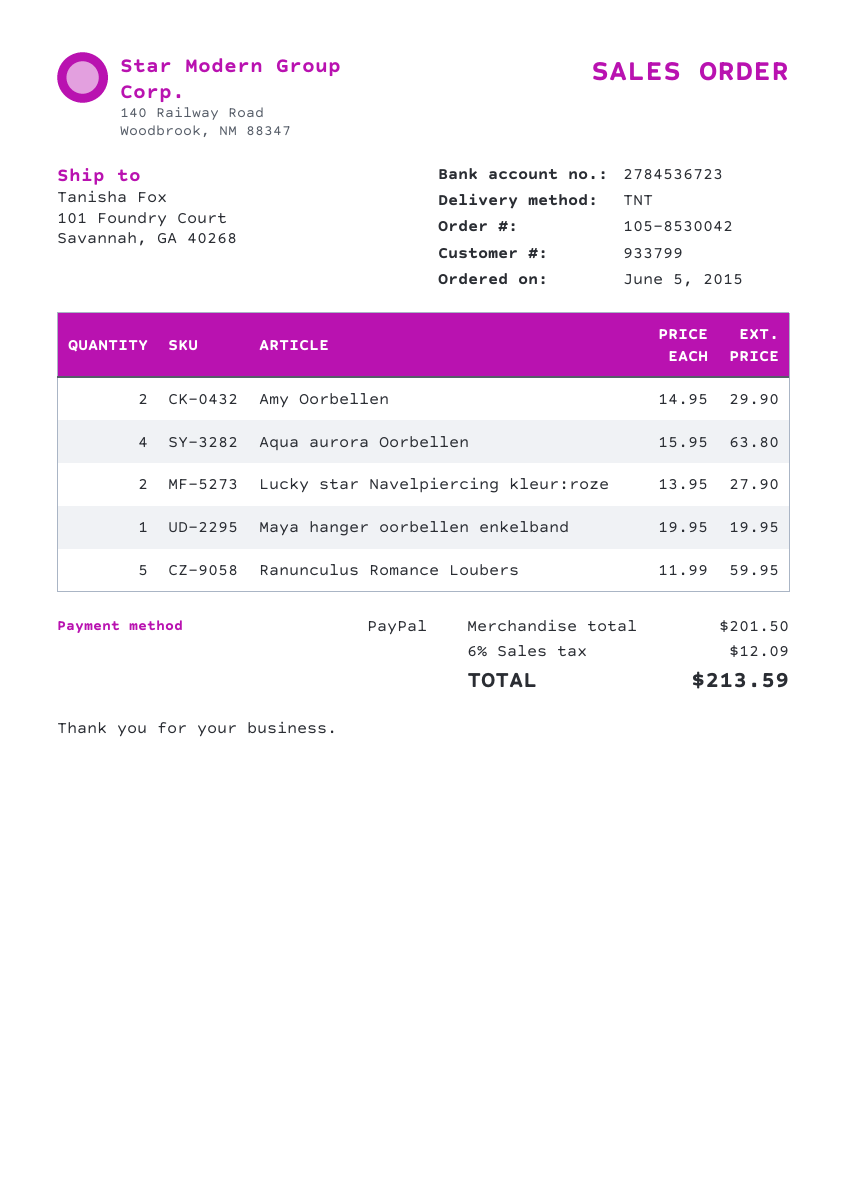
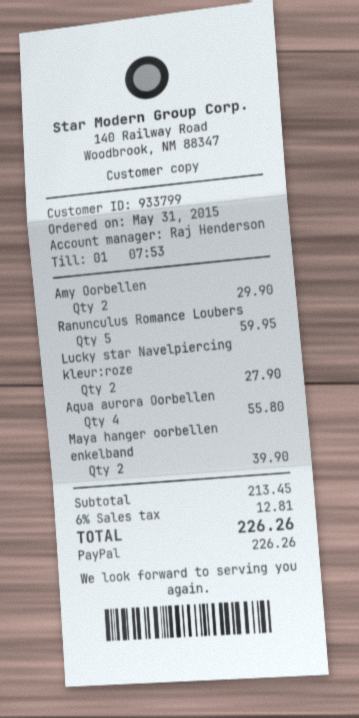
order date: 2015-06-05 -> 2015-05-31
Aqua aurora Oorbellen: 4 for 63.80 -> 4 for 55.80
Maya hanger oorbellen enkelband: 1 for 19.95 -> 2 for 39.90
subtotal: 201.50 -> 213.45
tax: 6% = 12.09 -> 6% = 12.81
total: 213.59 -> 226.26

